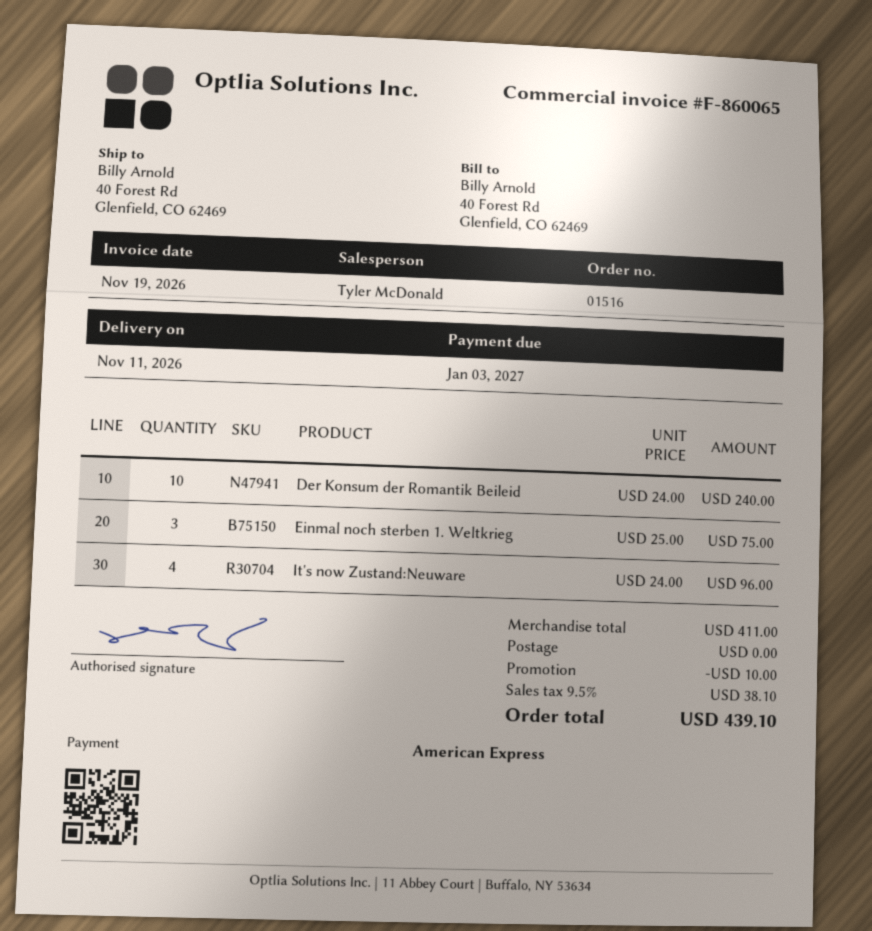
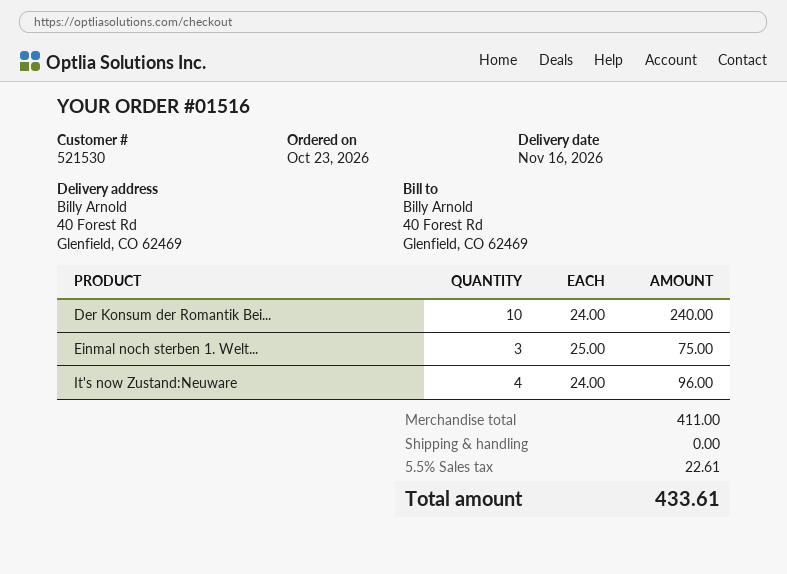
delivery date: 2026-11-11 -> 2026-11-16
discount: 10.00 -> none
tax: 9.5% = 38.10 -> 5.5% = 22.61
total: 439.10 -> 433.61

